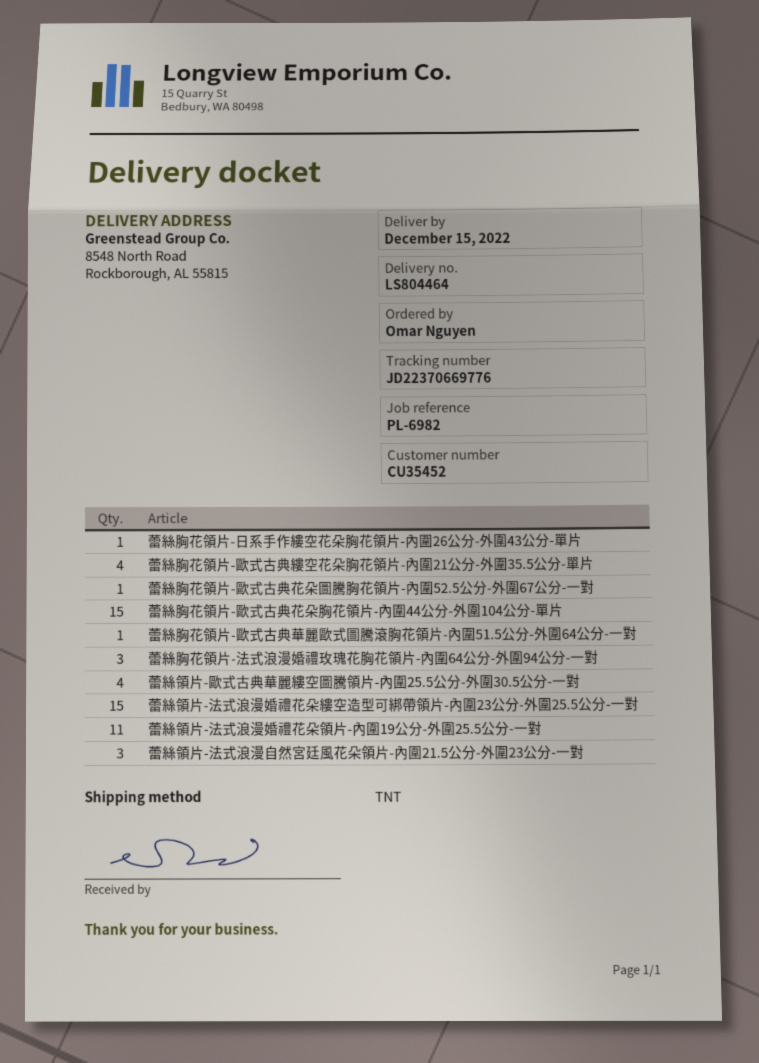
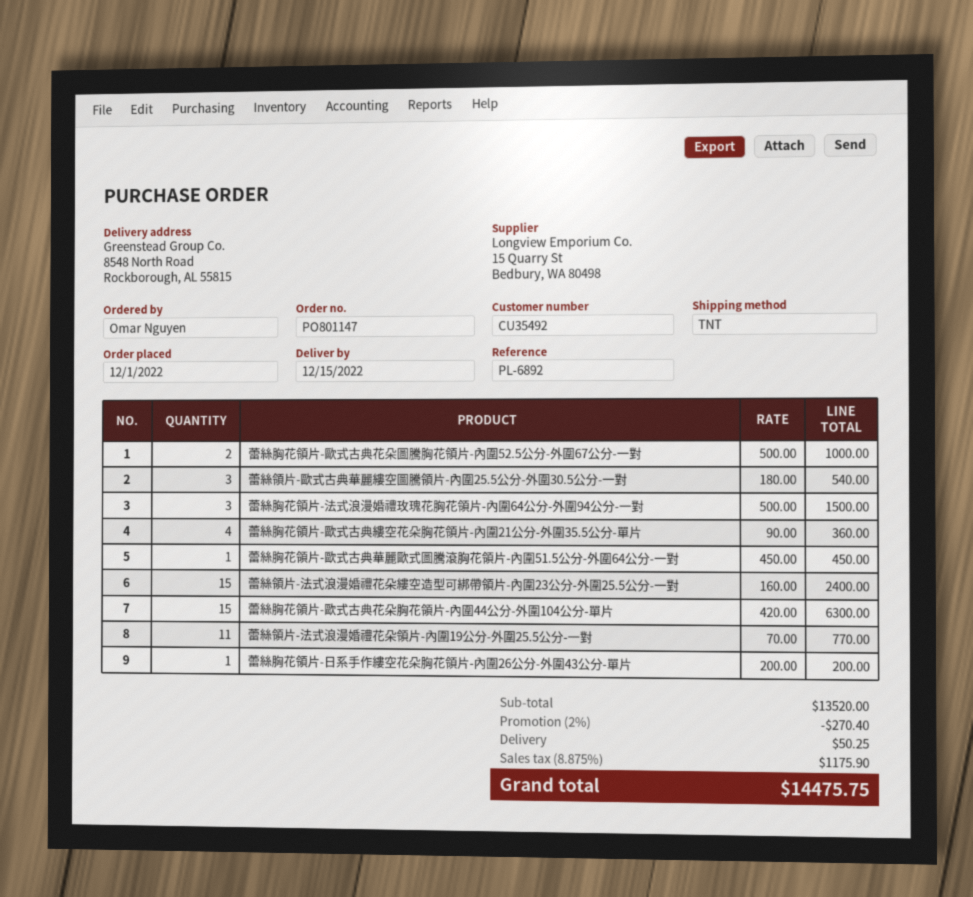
customer number: CU35452 -> CU35492
reference: PL-6982 -> PL-6892
蕾絲胸花領片-歐式古典花朵圖騰胸花領片-內圍52.5公分-外圍67公分-一對: 1 -> 2
蕾絲領片-歐式古典華麗縷空圖騰領片-內圍25.5公分-外圍30.5公分-一對: 4 -> 3
蕾絲領片-法式浪漫自然宮廷風花朵領片-內圍21.5公分-外圍23公分-一對: 3 -> none

